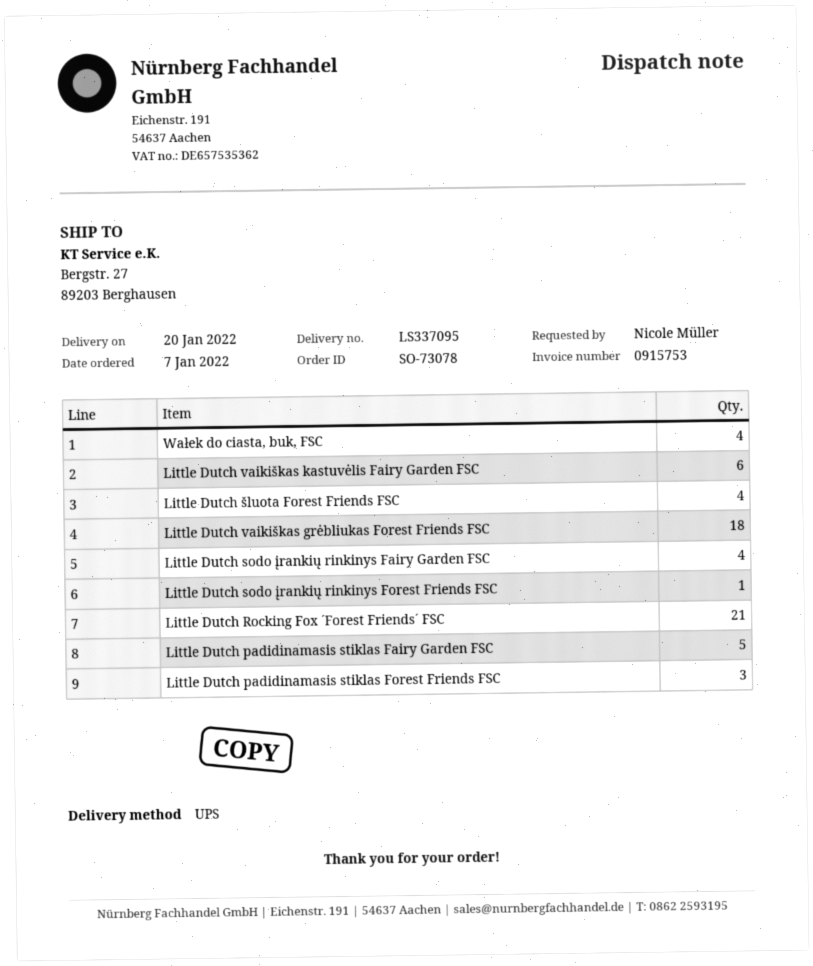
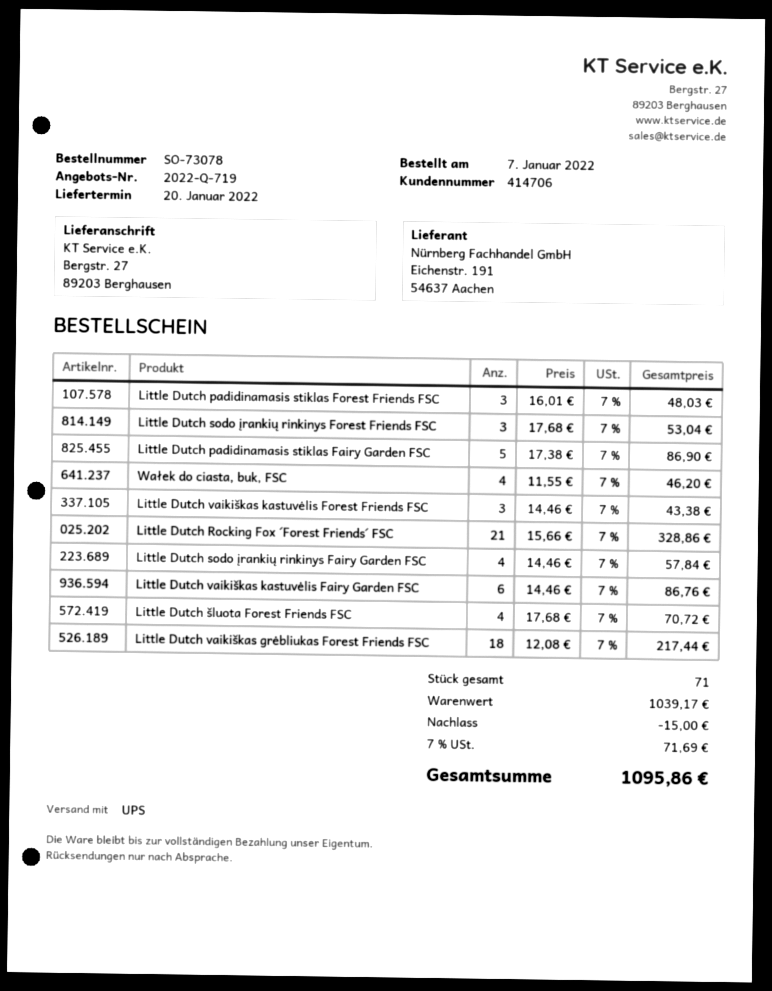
Little Dutch sodo įrankių rinkinys Forest Friends FSC: 1 -> 3
Little Dutch vaikiškas kastuvėlis Forest Friends FSC: none -> 3

